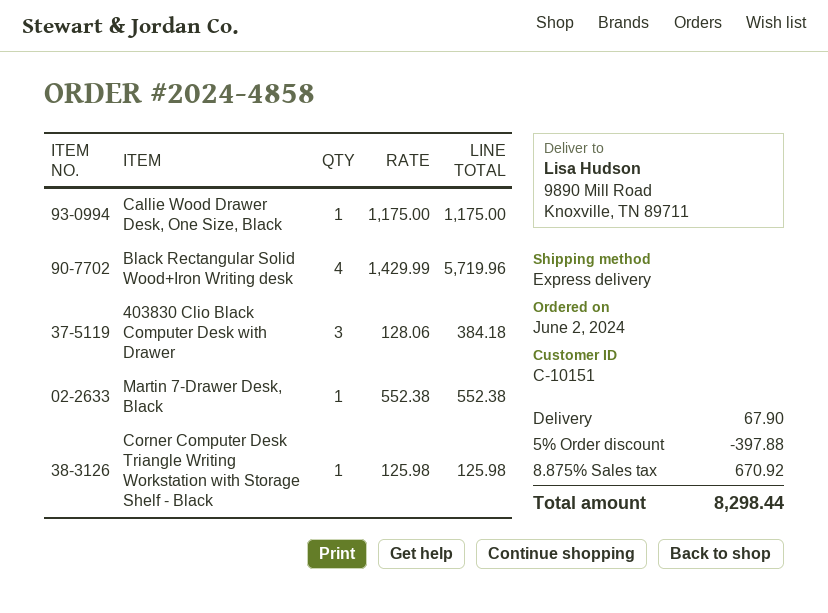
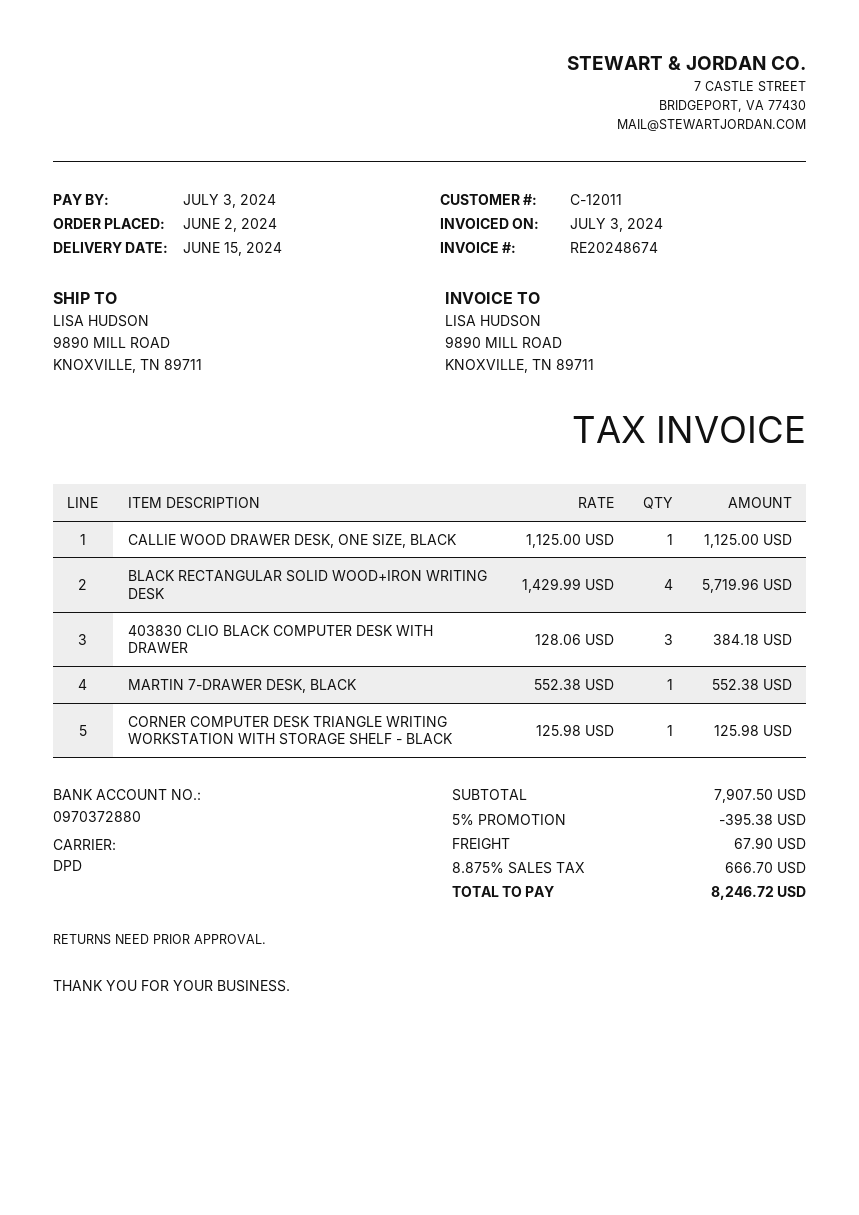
customer number: C-10151 -> C-12011
shipping method: express -> DPD
Callie Wood Drawer Desk, One Size, Black: 1 x 1175.00 = 1175.00 -> 1 x 1125.00 = 1125.00
discount: 5% = 397.88 -> 5% = 395.38
tax: 8.875% = 670.92 -> 8.875% = 666.70
total: 8298.44 -> 8246.72

